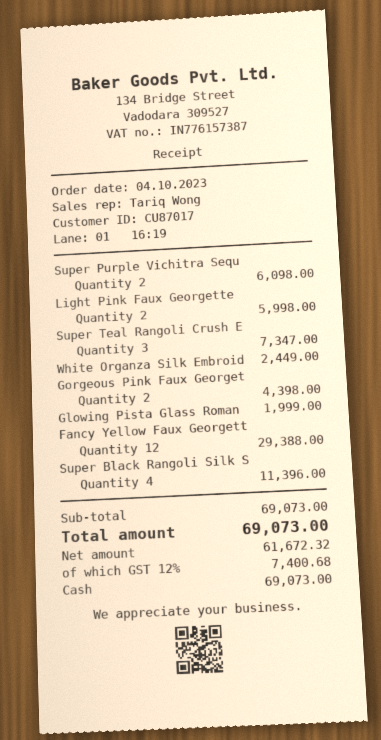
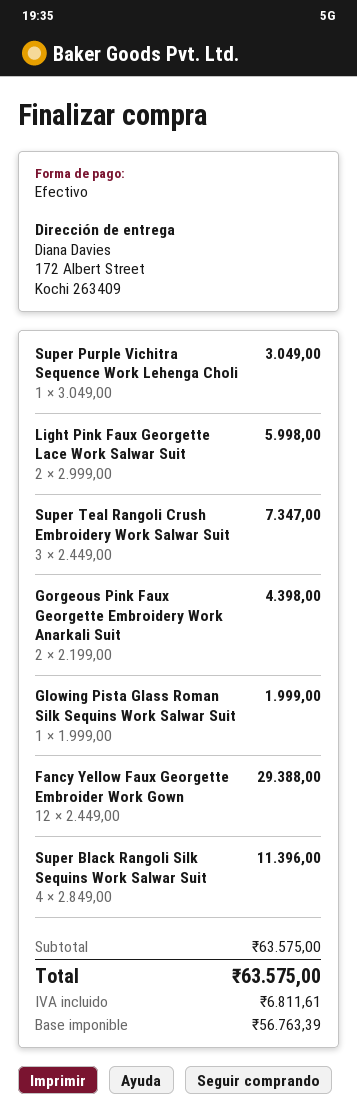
Super Purple Vichitra Sequ: 2 for 6098.00 -> 1 for 3049.00
White Organza Silk Embroid: 1 for 2449.00 -> none
subtotal: 69073.00 -> 63575.00
net: 61672.32 -> 56763.39
tax: 7400.68 -> 6811.61
total: 69073.00 -> 63575.00

